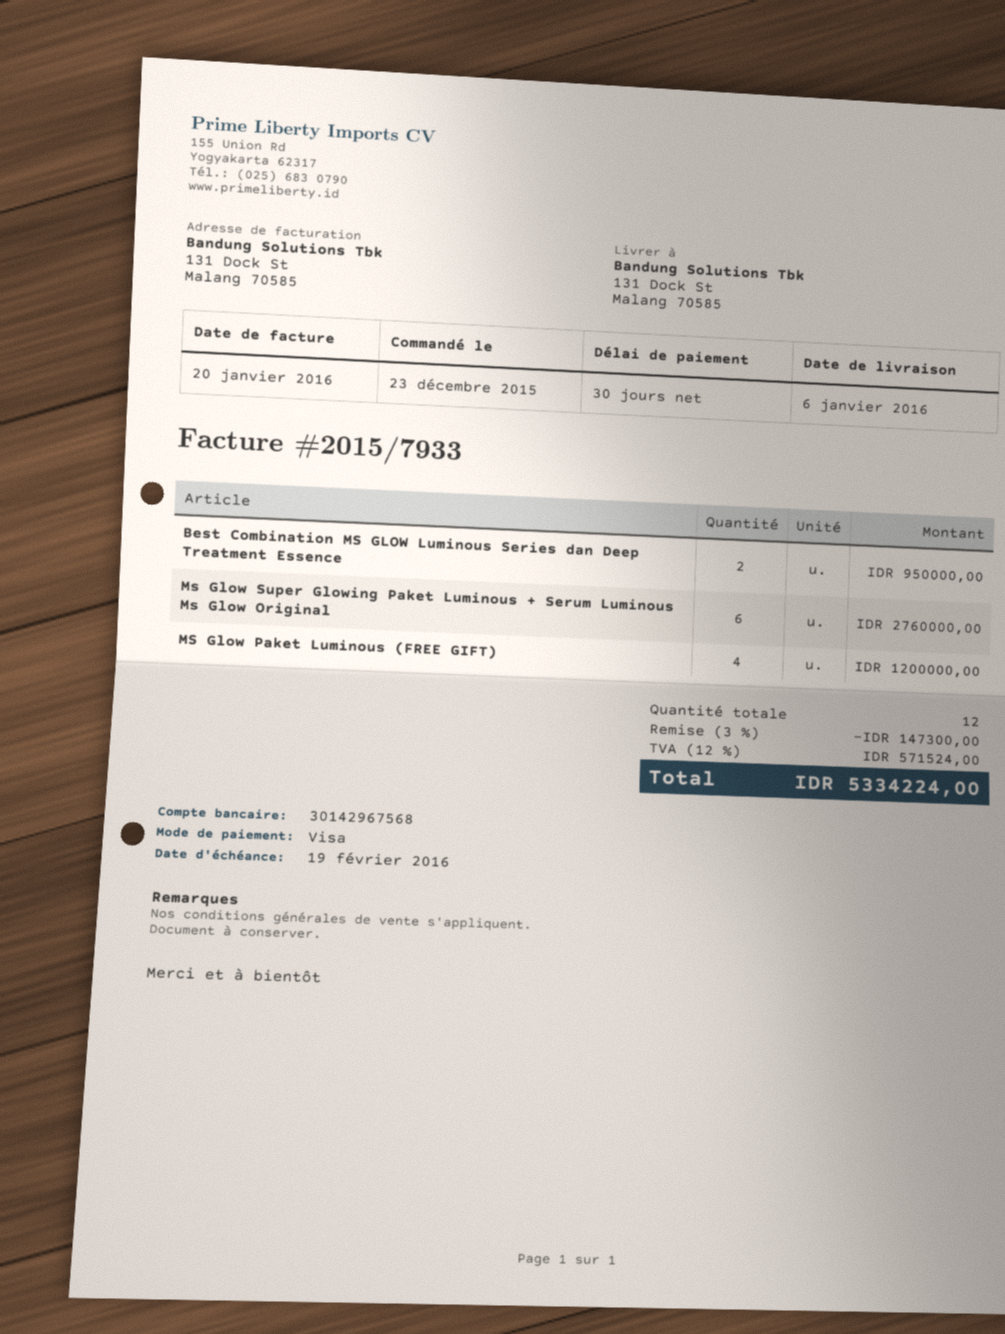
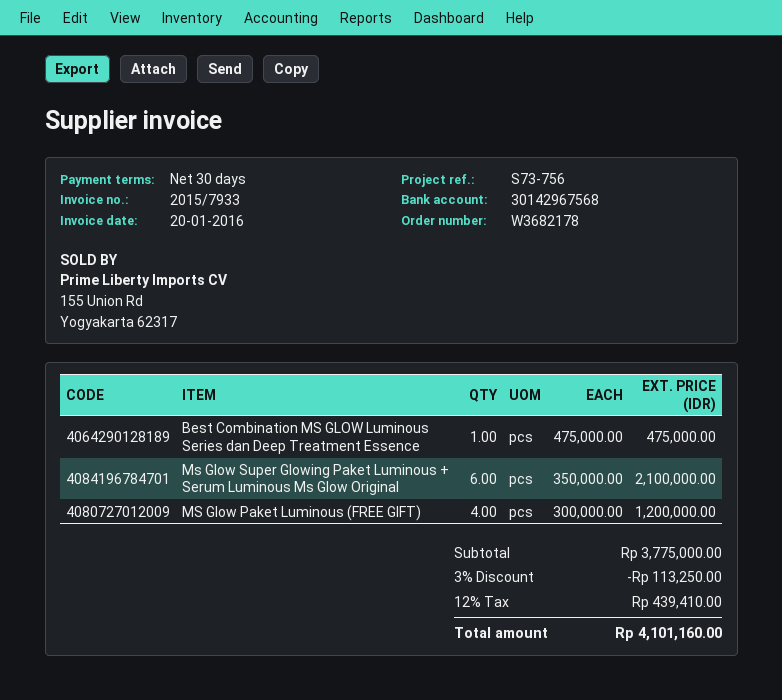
Best Combination MS GLOW Luminous Series dan Deep Treatment Essence: 2 for 950000.00 -> 1 for 475000.00
Ms Glow Super Glowing Paket Luminous + Serum Luminous Ms Glow Original: 6 for 2760000.00 -> 6 for 2100000.00
discount: 3% = 147300.00 -> 3% = 113250.00
tax: 12% = 571524.00 -> 12% = 439410.00
total: 5334224.00 -> 4101160.00

